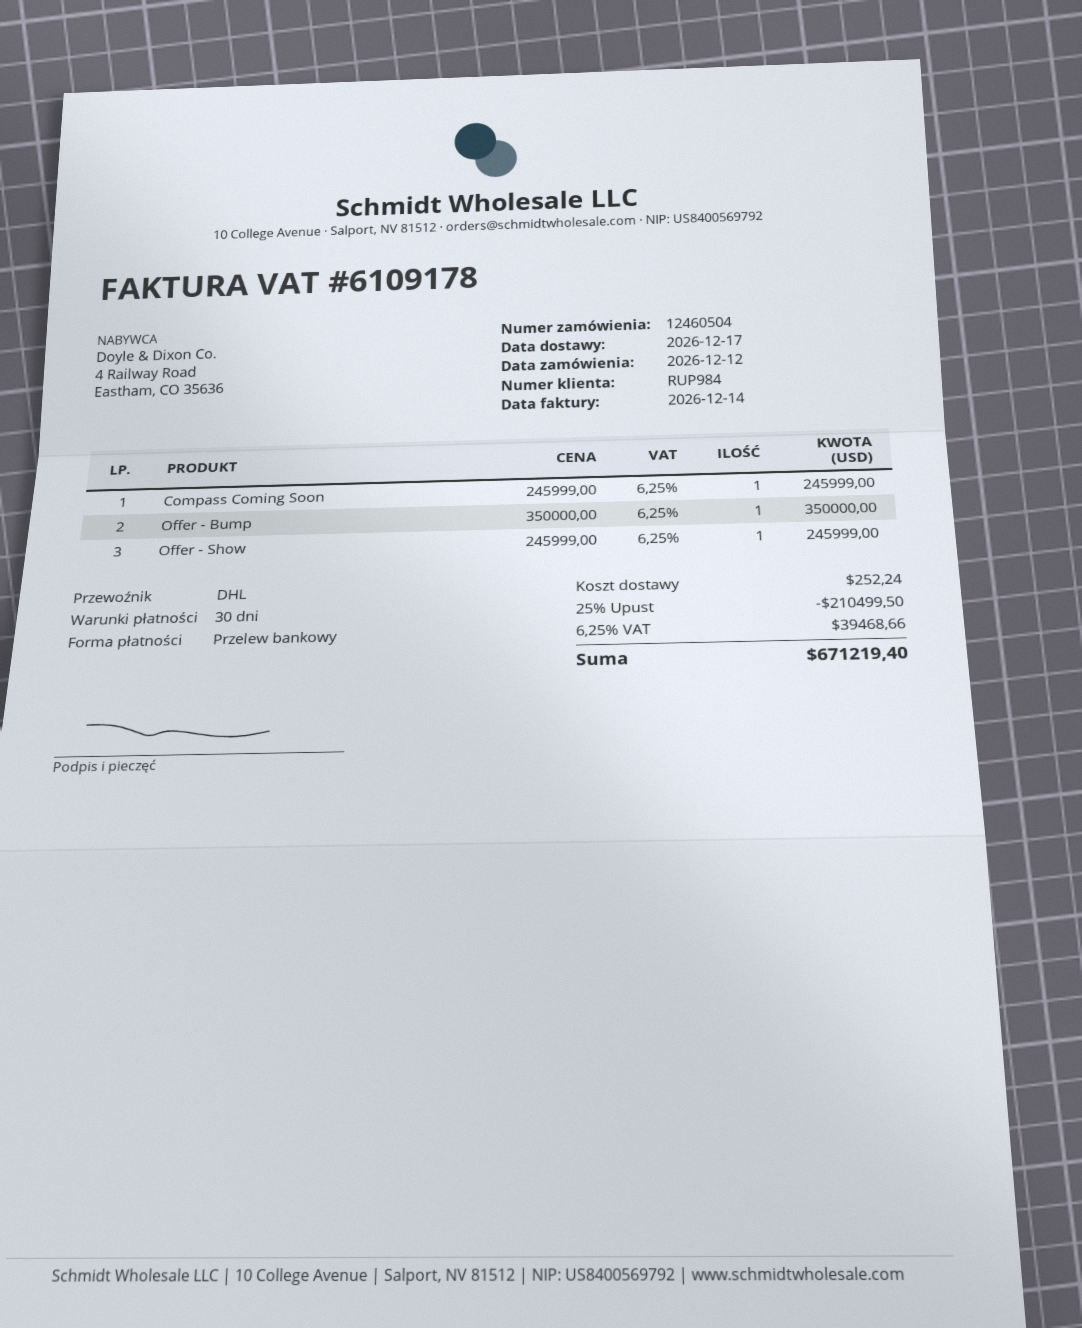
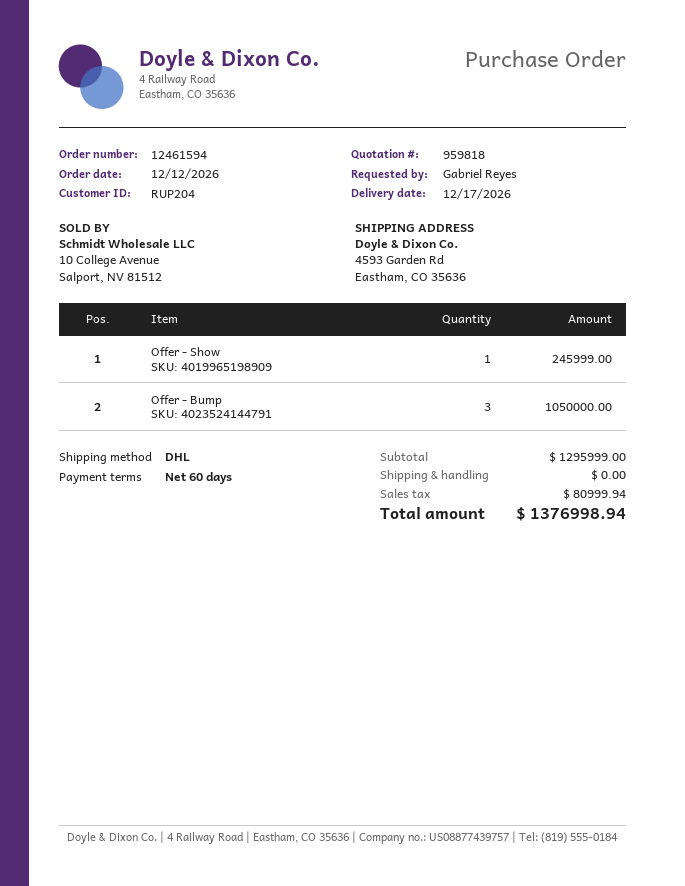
order number: 12460504 -> 12461594
payment terms: 30 days -> 60 days
customer number: RUP984 -> RUP204
Compass Coming Soon: 1 for 245999.00 -> none
Offer - Bump: 1 for 350000.00 -> 3 for 1050000.00
discount: 25% = 210499.50 -> none
shipping: 252.24 -> 0.00
tax: 39468.66 -> 80999.94
total: 671219.40 -> 1376998.94

